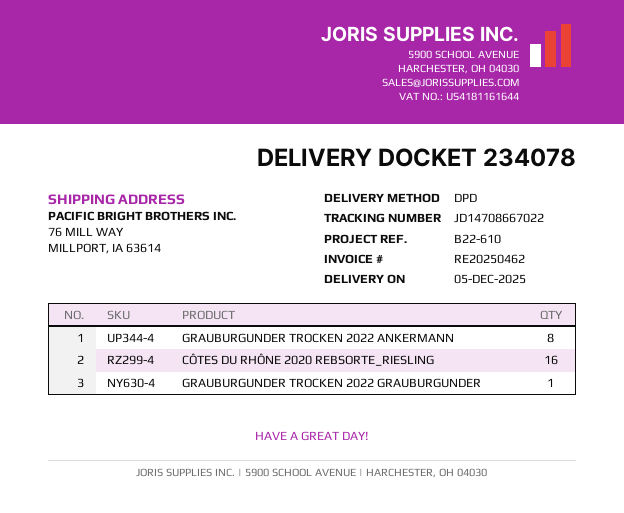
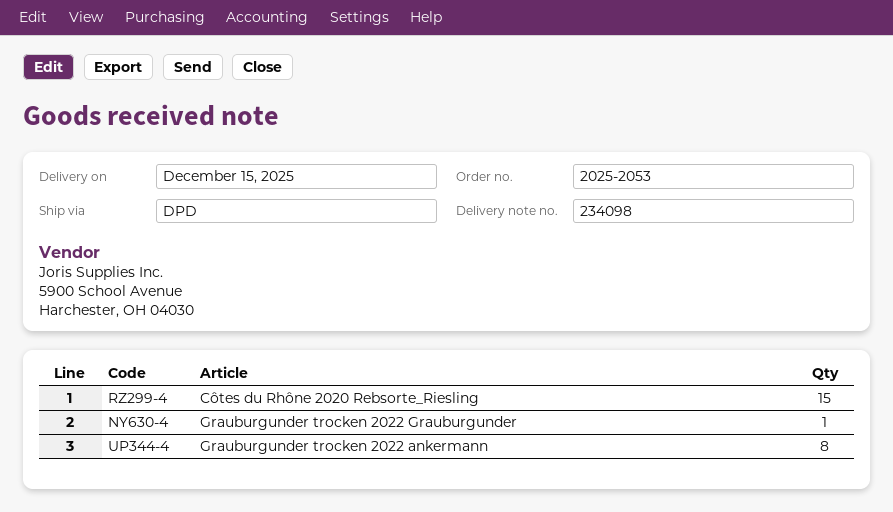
delivery note number: 234078 -> 234098
delivery date: 2025-12-05 -> 2025-12-15
CÔTES DU RHÔNE 2020 REBSORTE_RIESLING: 16 -> 15

